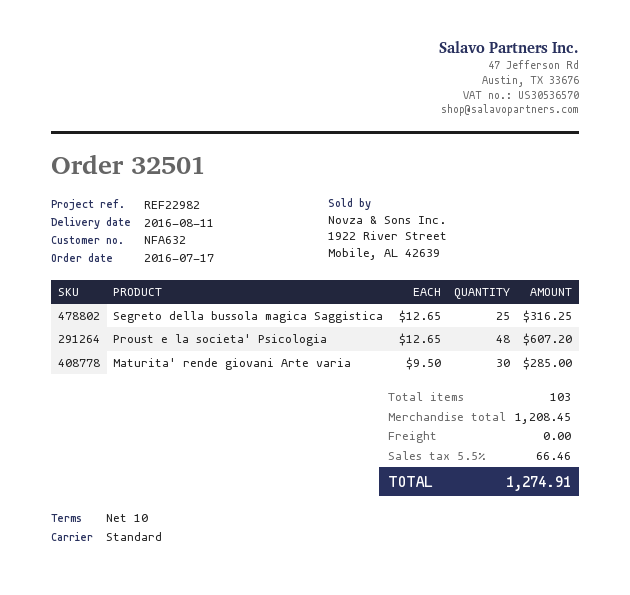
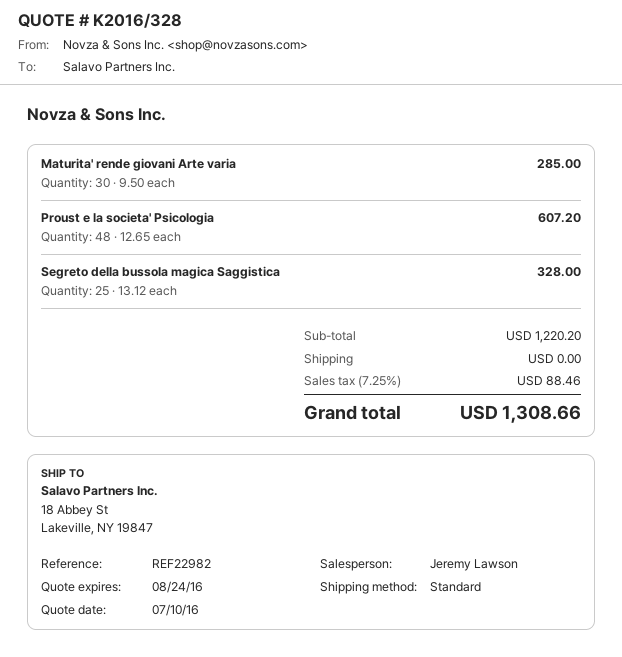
Segreto della bussola magica Saggistica: 25 x 12.65 = 316.25 -> 25 x 13.12 = 328.00
subtotal: 1208.45 -> 1220.20
tax: 5.5% = 66.46 -> 7.25% = 88.46
total: 1274.91 -> 1308.66

